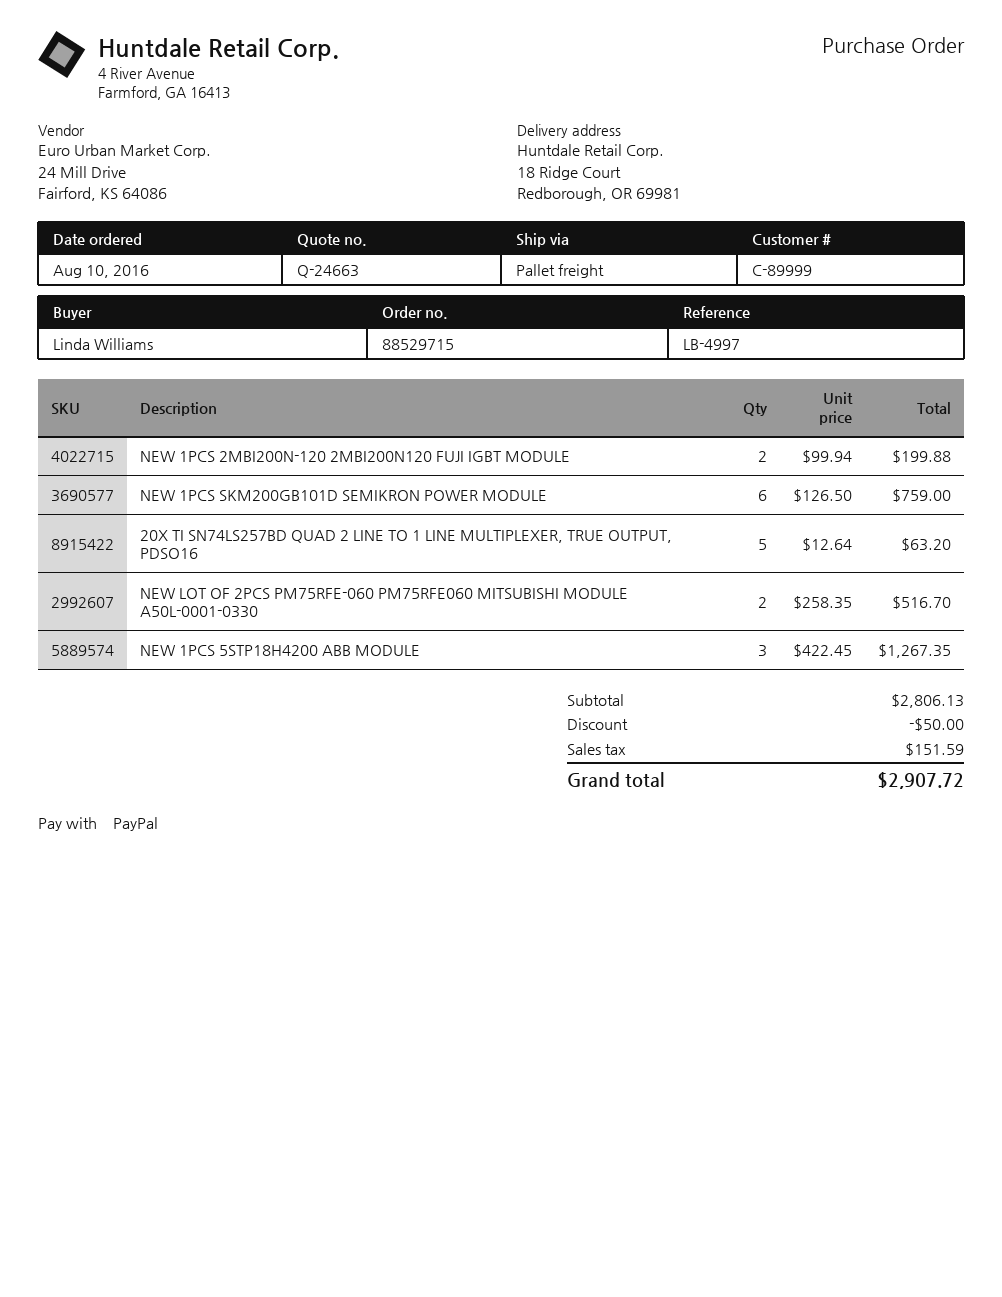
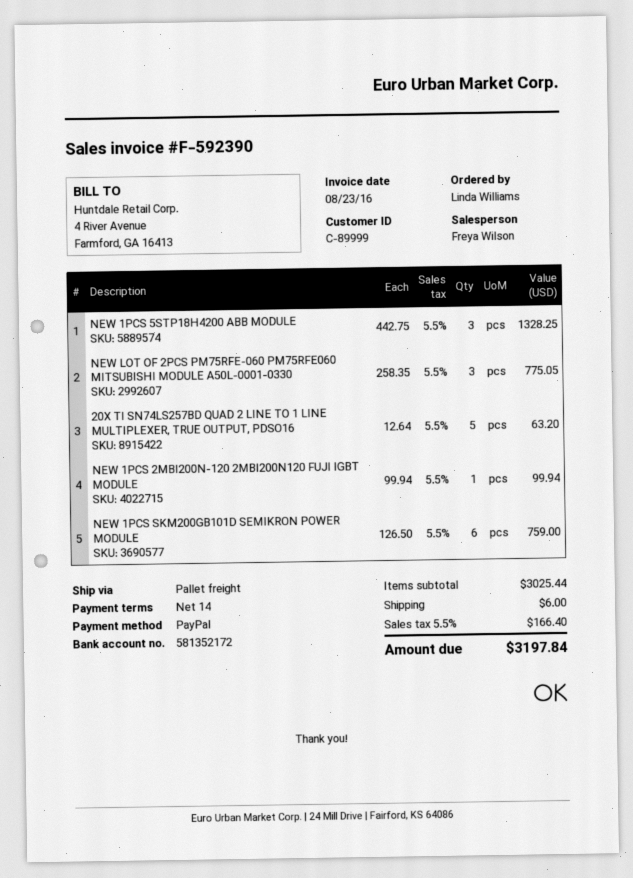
NEW 1PCS 2MBI200N-120 2MBI200N120 FUJI IGBT MODULE: 2 x 99.94 = 199.88 -> 1 x 99.94 = 99.94
NEW LOT OF 2PCS PM75RFE-060 PM75RFE060 MITSUBISHI MODULE A50L-0001-0330: 2 x 258.35 = 516.70 -> 3 x 258.35 = 775.05
NEW 1PCS 5STP18H4200 ABB MODULE: 3 x 422.45 = 1267.35 -> 3 x 442.75 = 1328.25
subtotal: 2806.13 -> 3025.44
discount: 50.00 -> none
shipping: none -> 6.00
tax: 151.59 -> 166.40
total: 2907.72 -> 3197.84

